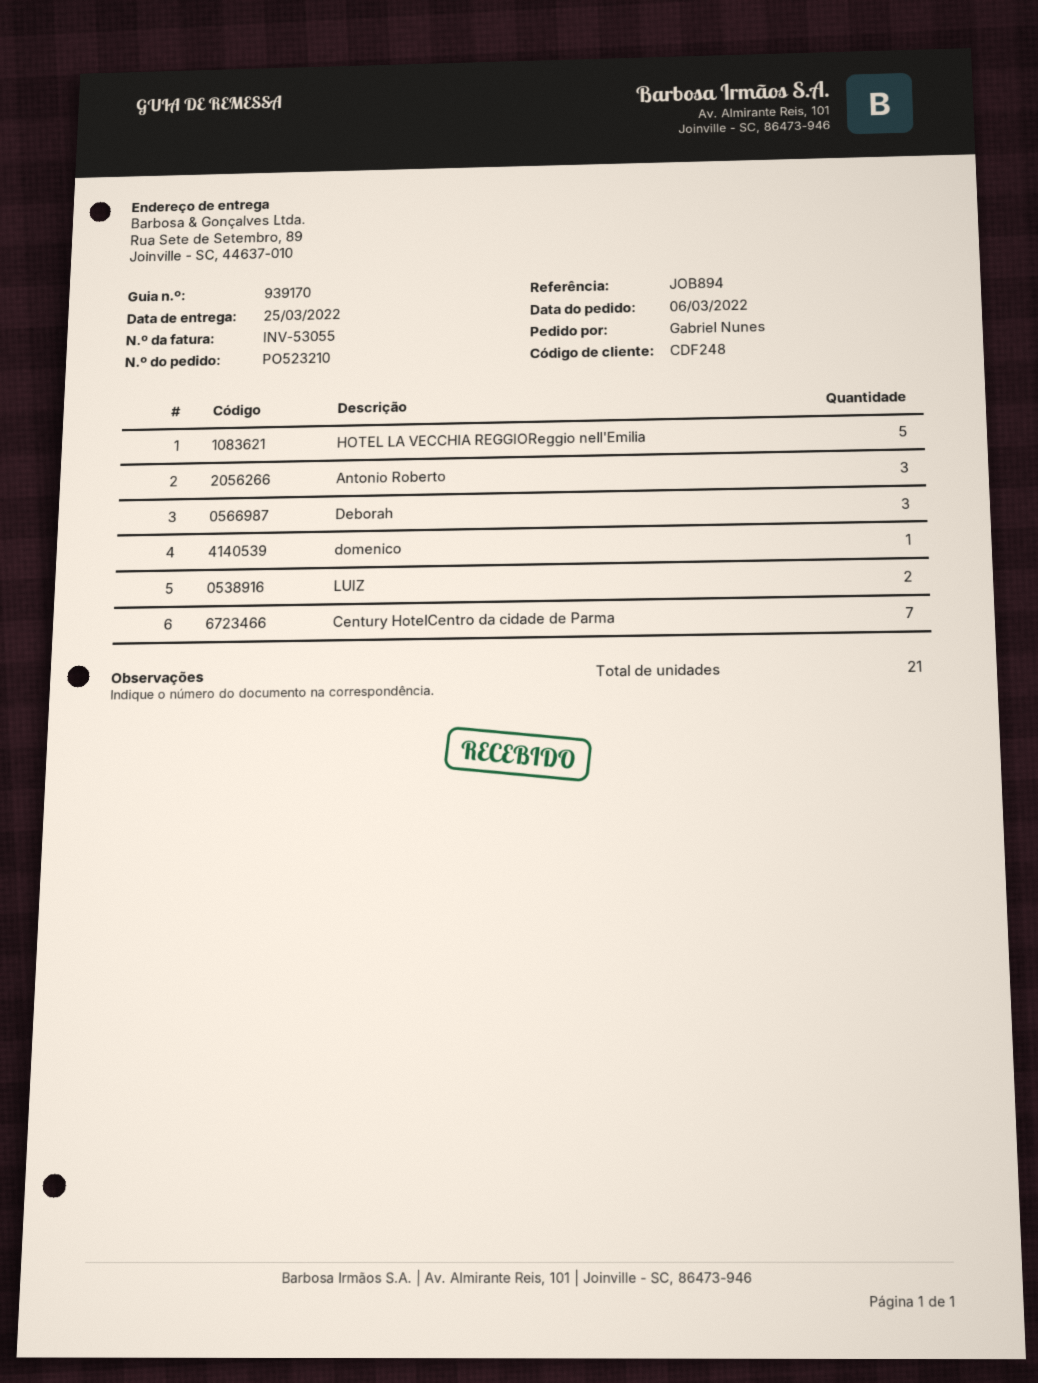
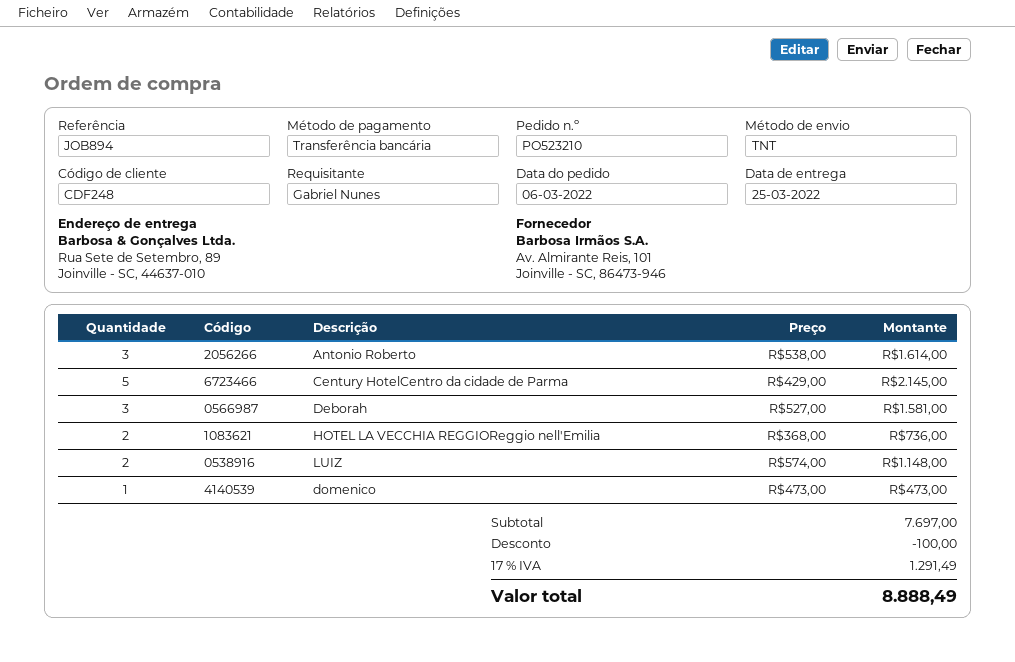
HOTEL LA VECCHIA REGGIOReggio nell'Emilia: 5 -> 2
Century HotelCentro da cidade de Parma: 7 -> 5

